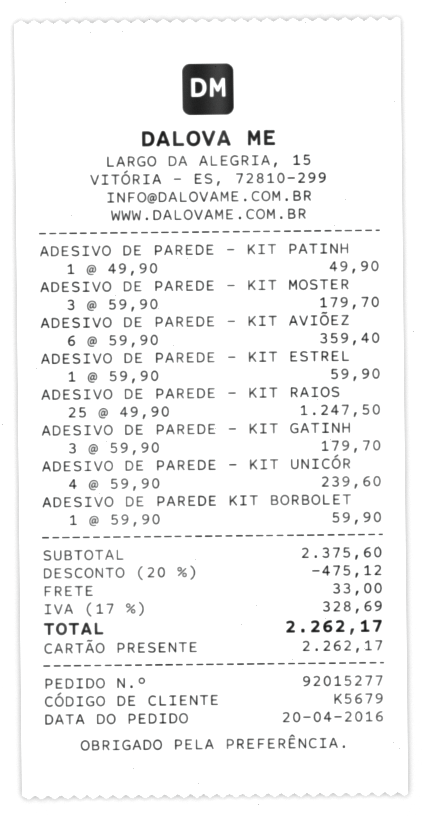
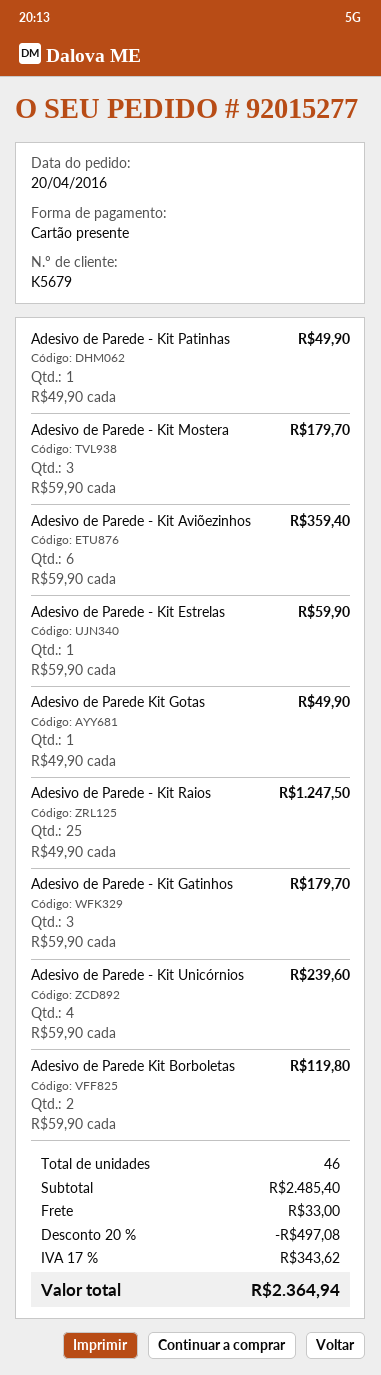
ADESIVO DE PAREDE KIT BORBOLET: 1 x 59.90 = 59.90 -> 2 x 59.90 = 119.80
Adesivo de Parede Kit Gotas: none -> 1 x 49.90 = 49.90
subtotal: 2375.60 -> 2485.40
discount: 20% = 475.12 -> 20% = 497.08
tax: 17% = 328.69 -> 17% = 343.62
total: 2262.17 -> 2364.94

